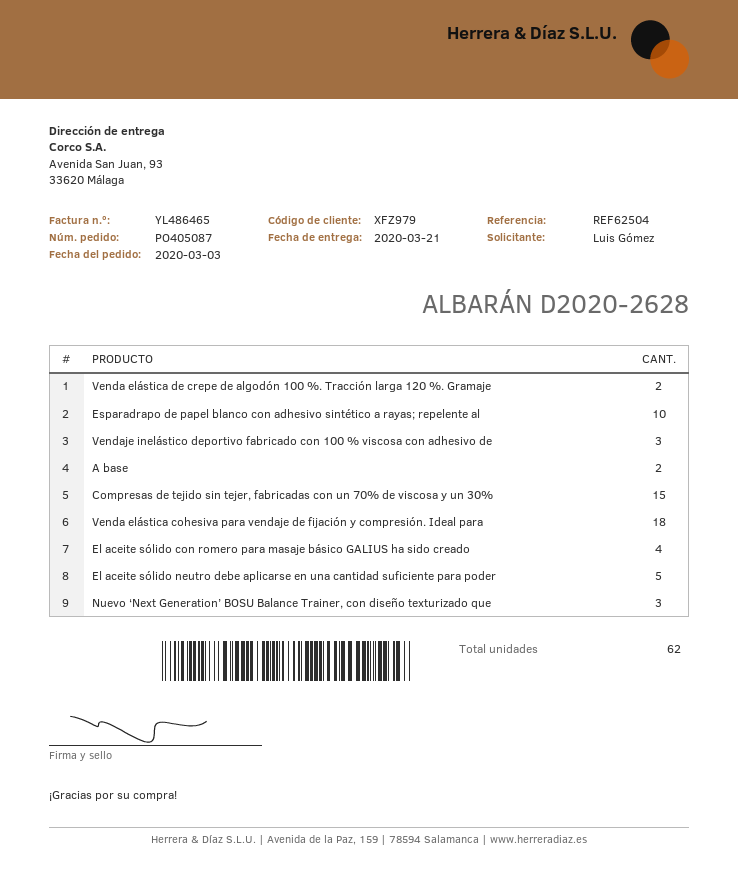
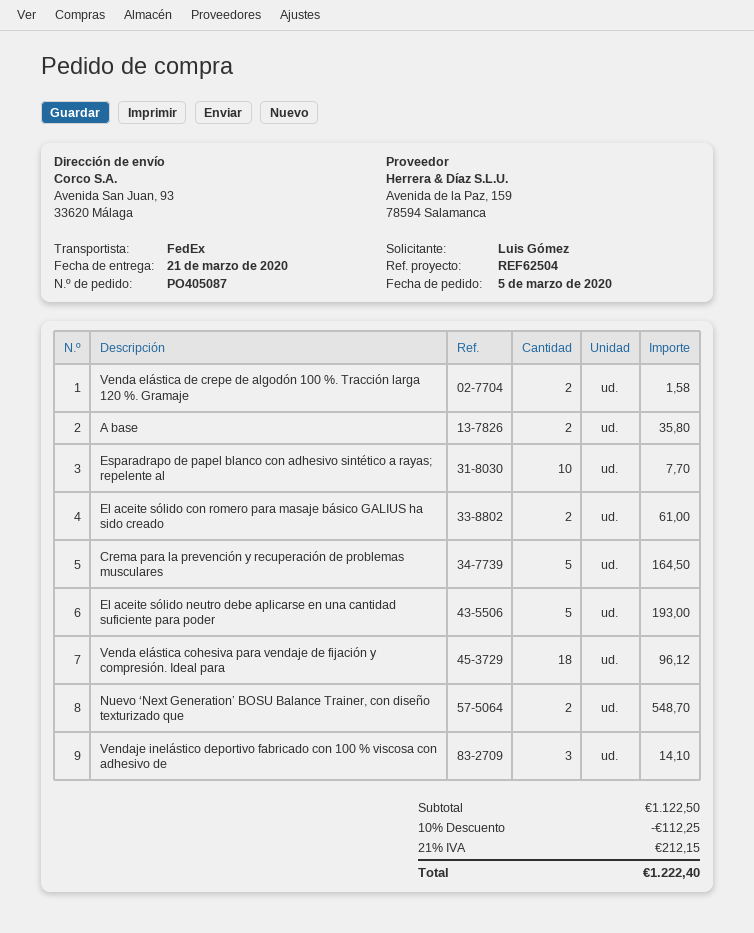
order date: 2020-03-03 -> 2020-03-05
Compresas de tejido sin tejer, fabricadas con un 70% de viscosa y un 30%: 15 -> none
El aceite sólido con romero para masaje básico GALIUS ha sido creado: 4 -> 2
Nuevo ‘Next Generation’ BOSU Balance Trainer, con diseño texturizado que: 3 -> 2
Crema para la prevención y recuperación de problemas musculares: none -> 5

